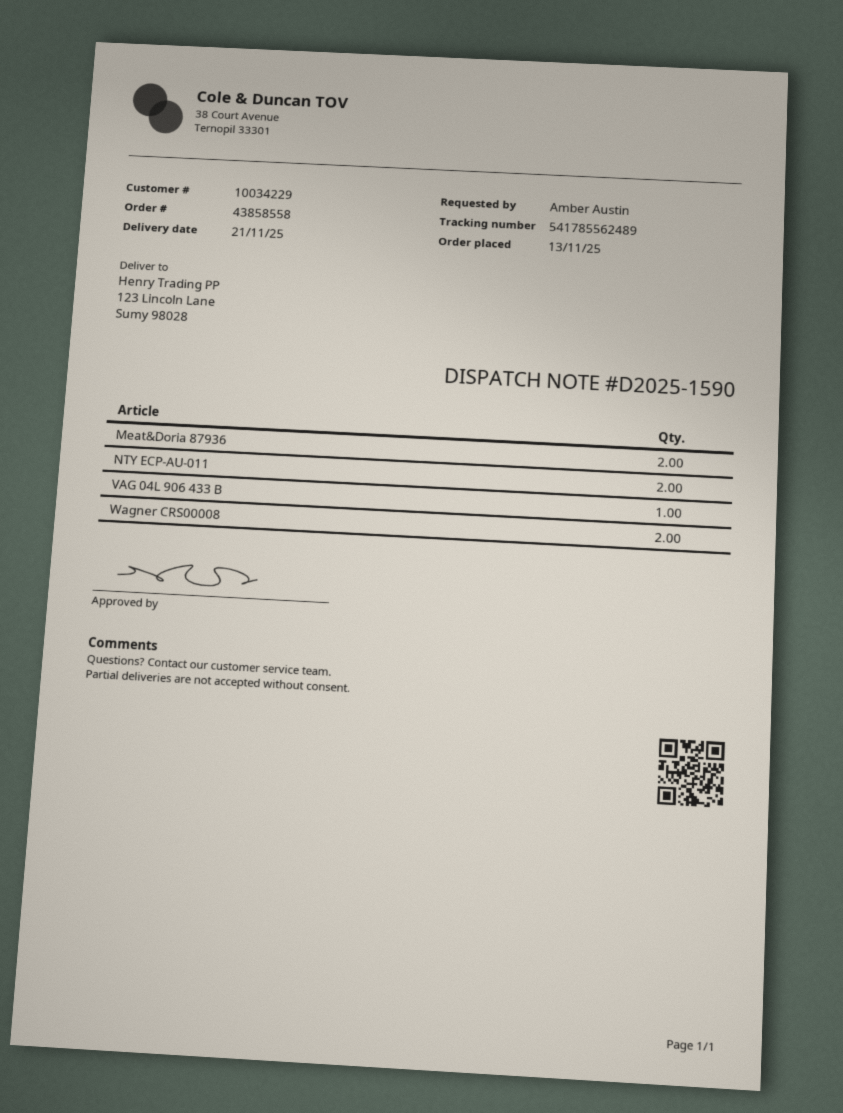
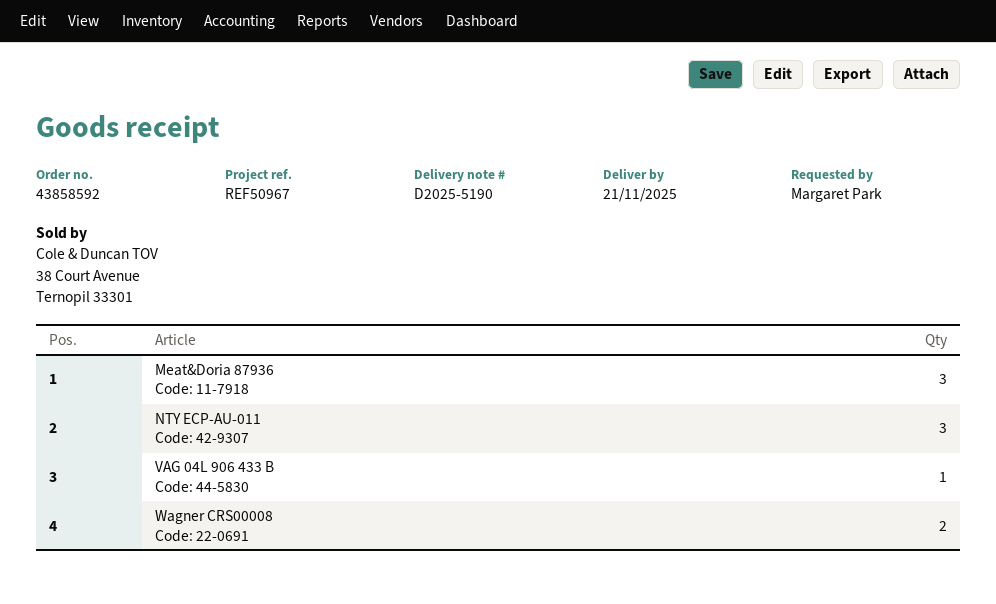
order number: 43858558 -> 43858592
delivery note number: D2025-1590 -> D2025-5190
ordered by: Amber Austin -> Margaret Park
Meat&Doria 87936: 2 -> 3
NTY ECP-AU-011: 2 -> 3

